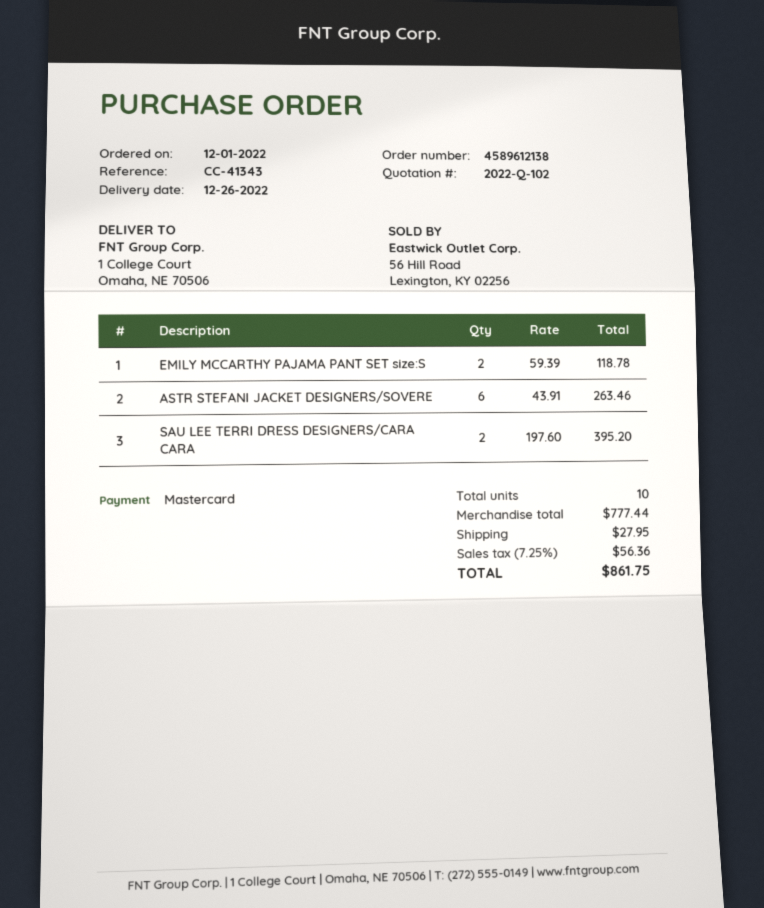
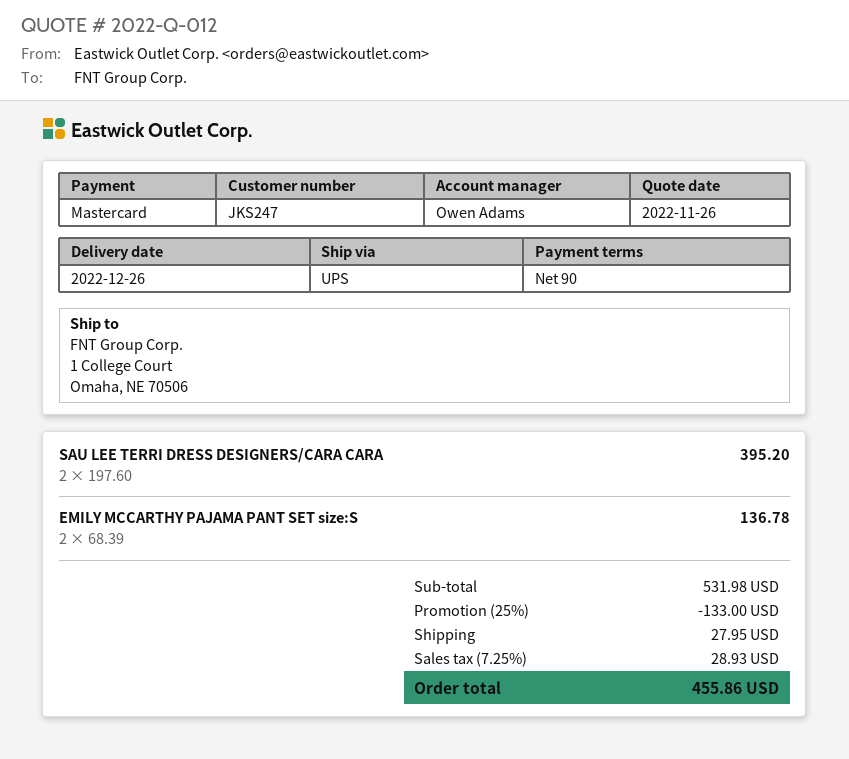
quote number: 2022-Q-102 -> 2022-Q-012
EMILY MCCARTHY PAJAMA PANT SET size:S: 2 x 59.39 = 118.78 -> 2 x 68.39 = 136.78
ASTR STEFANI JACKET DESIGNERS/SOVERE: 6 x 43.91 = 263.46 -> none
subtotal: 777.44 -> 531.98
discount: none -> 25% = 133.00
tax: 7.25% = 56.36 -> 7.25% = 28.93
total: 861.75 -> 455.86

